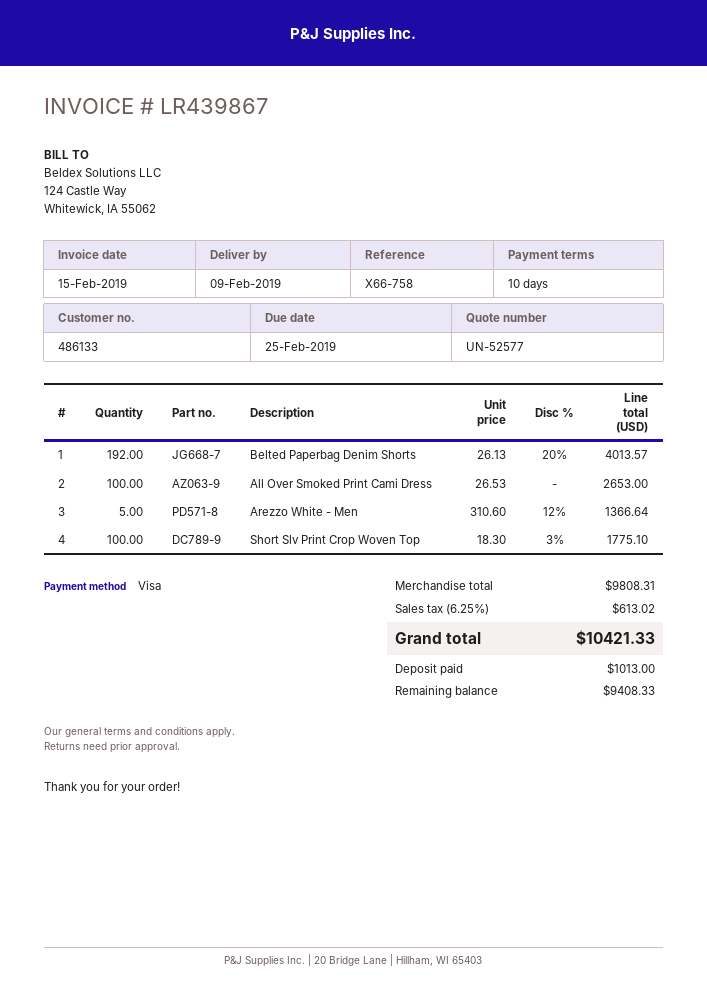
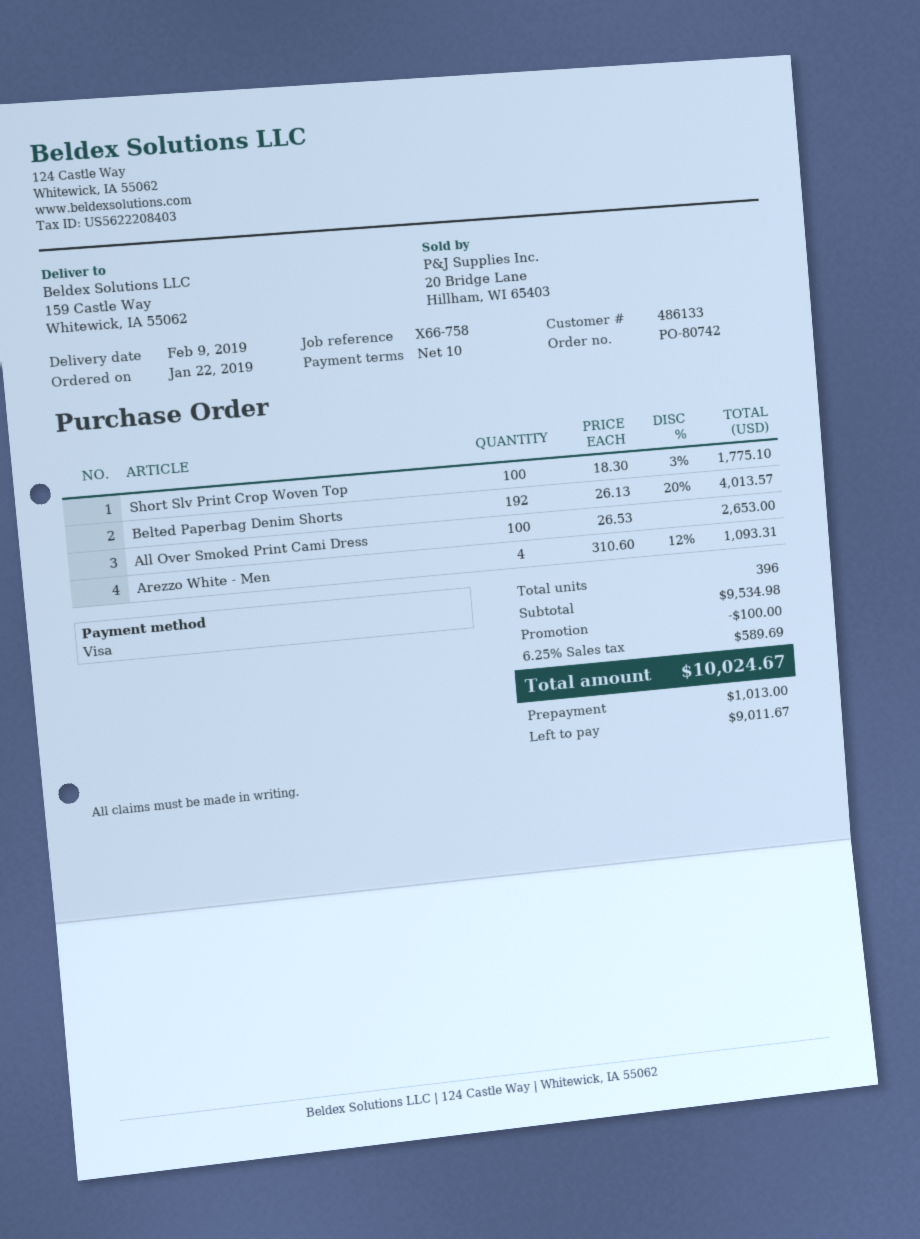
Arezzo White - Men: 5 x 310.60 - 12% = 1366.64 -> 4 x 310.60 - 12% = 1093.31
subtotal: 9808.31 -> 9534.98
discount: none -> 100.00
tax: 6.25% = 613.02 -> 6.25% = 589.69
total: 10421.33 -> 10024.67
balance: 9408.33 -> 9011.67

